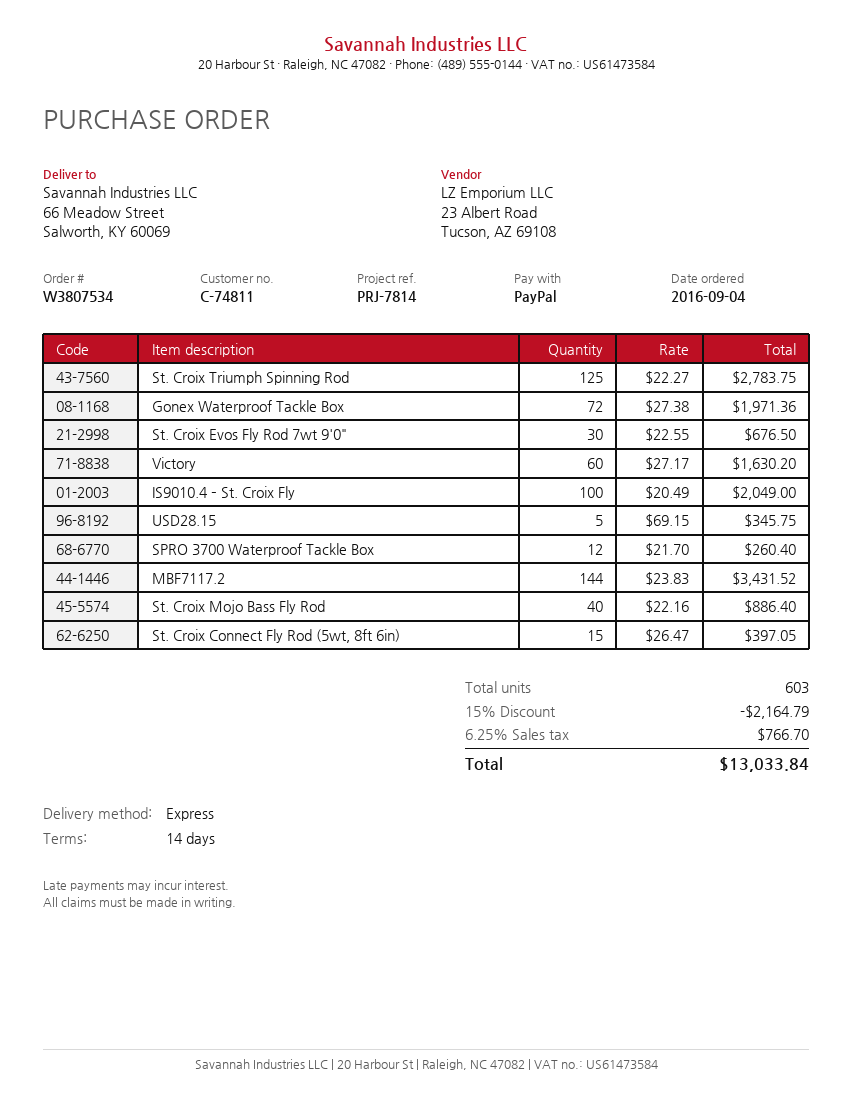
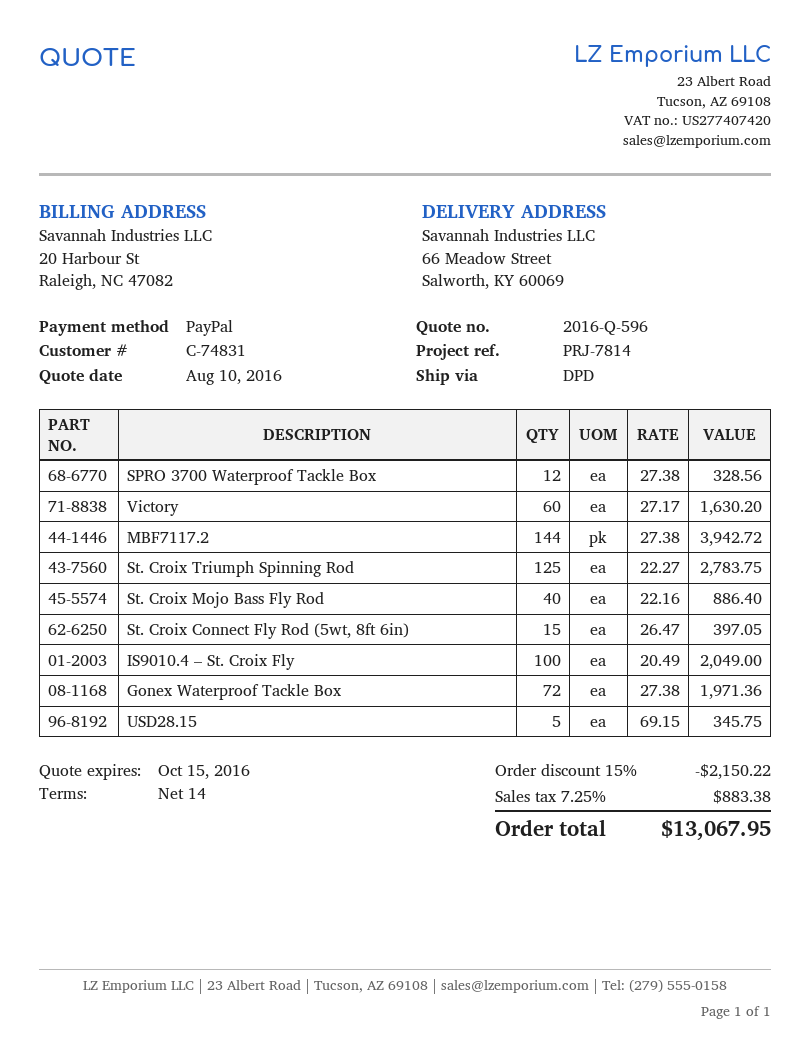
customer number: C-74811 -> C-74831
shipping method: express -> DPD
St. Croix Evos Fly Rod 7wt 9'0": 30 x 22.55 = 676.50 -> none
SPRO 3700 Waterproof Tackle Box: 12 x 21.70 = 260.40 -> 12 x 27.38 = 328.56
MBF7117.2: 144 x 23.83 = 3431.52 -> 144 x 27.38 = 3942.72
discount: 15% = 2164.79 -> 15% = 2150.22
tax: 6.25% = 766.70 -> 7.25% = 883.38
total: 13033.84 -> 13067.95

